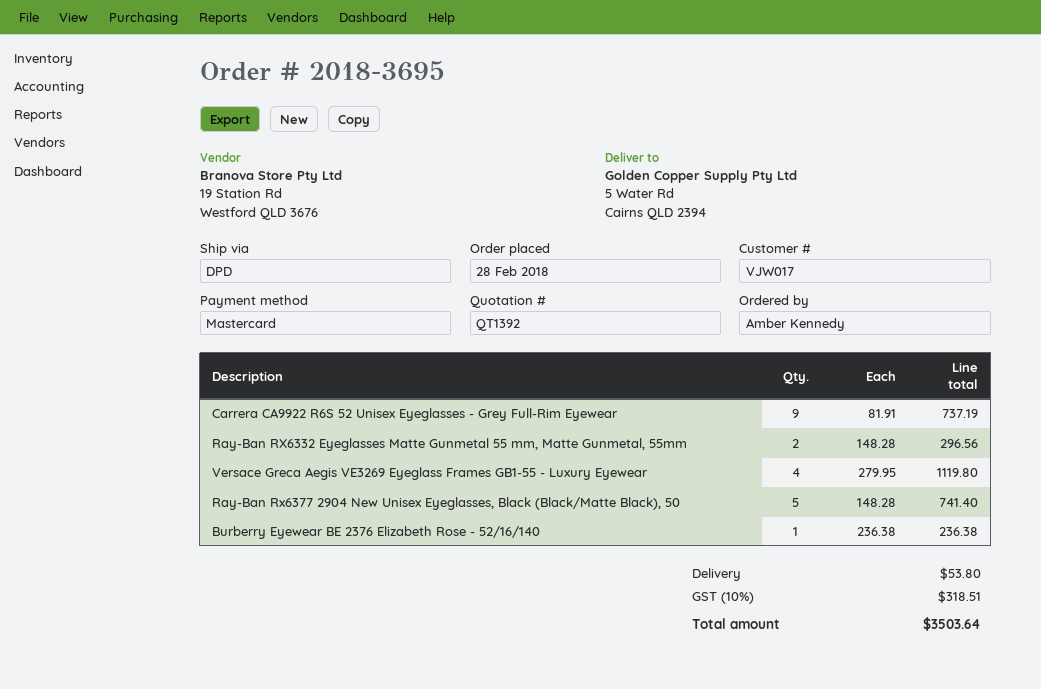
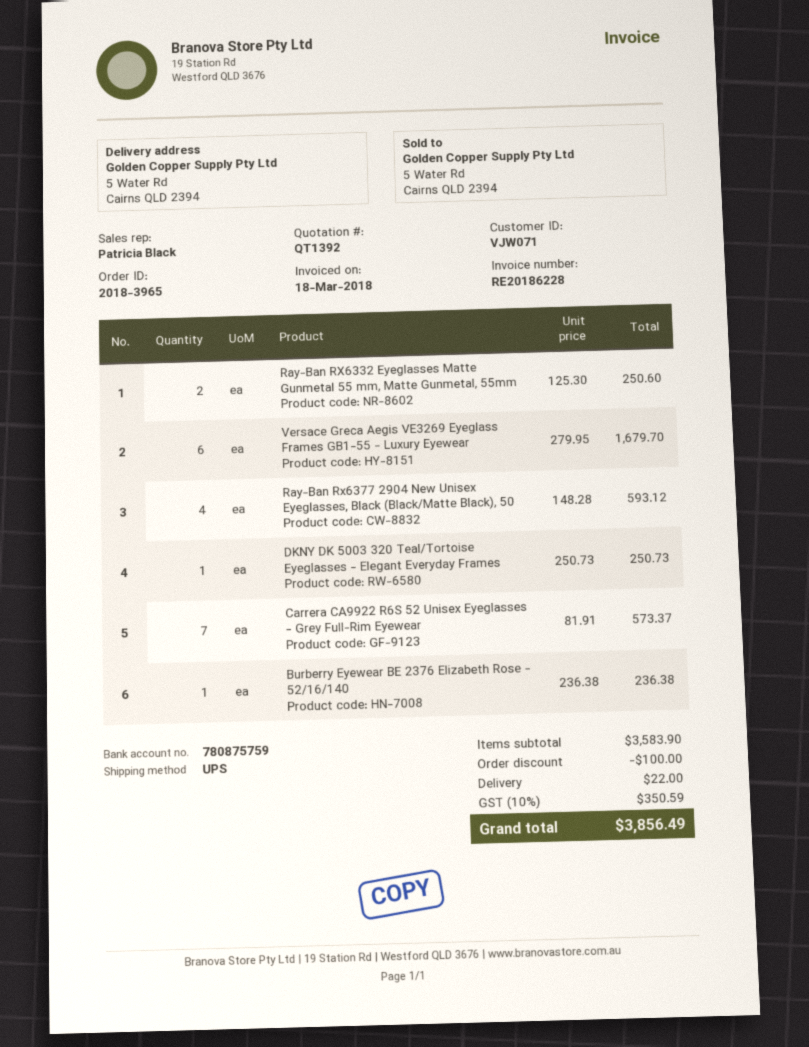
order number: 2018-3695 -> 2018-3965
customer number: VJW017 -> VJW071
shipping method: DPD -> UPS
Carrera CA9922 R6S 52 Unisex Eyeglasses - Grey Full-Rim Eyewear: 9 x 81.91 = 737.19 -> 7 x 81.91 = 573.37
Ray-Ban RX6332 Eyeglasses Matte Gunmetal 55 mm, Matte Gunmetal, 55mm: 2 x 148.28 = 296.56 -> 2 x 125.30 = 250.60
Versace Greca Aegis VE3269 Eyeglass Frames GB1-55 - Luxury Eyewear: 4 x 279.95 = 1119.80 -> 6 x 279.95 = 1679.70
Ray-Ban Rx6377 2904 New Unisex Eyeglasses, Black (Black/Matte Black), 50: 5 x 148.28 = 741.40 -> 4 x 148.28 = 593.12
DKNY DK 5003 320 Teal/Tortoise Eyeglasses - Elegant Everyday Frames: none -> 1 x 250.73 = 250.73
discount: none -> 100.00
shipping: 53.80 -> 22.00
tax: 10% = 318.51 -> 10% = 350.59
total: 3503.64 -> 3856.49

